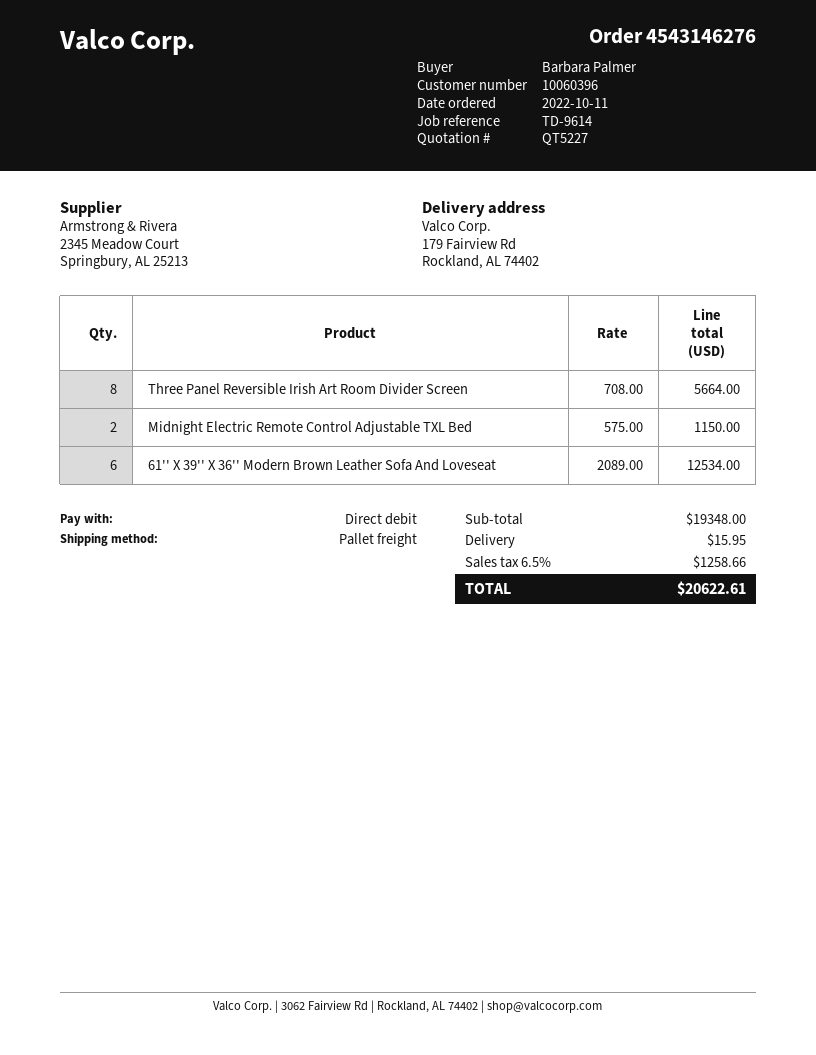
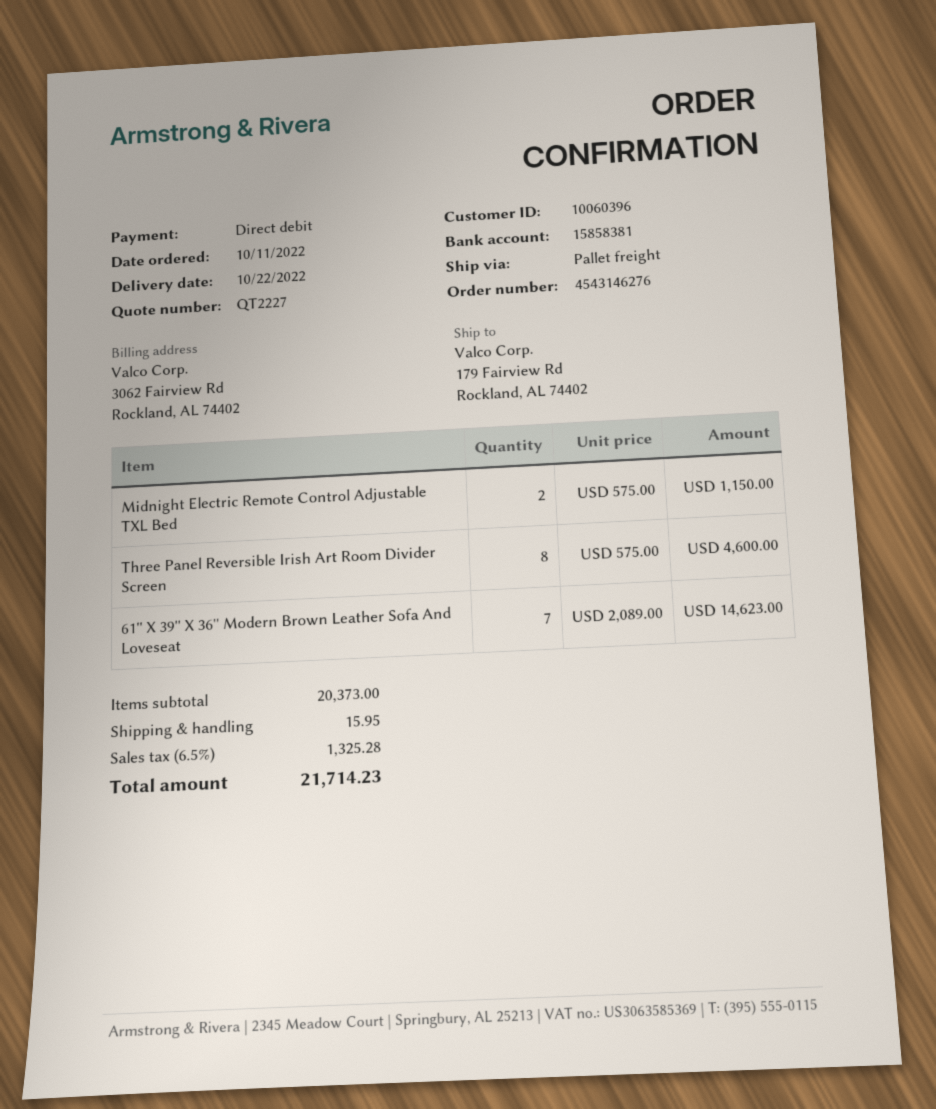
quote number: QT5227 -> QT2227
Three Panel Reversible Irish Art Room Divider Screen: 8 x 708.00 = 5664.00 -> 8 x 575.00 = 4600.00
61'' X 39'' X 36'' Modern Brown Leather Sofa And Loveseat: 6 x 2089.00 = 12534.00 -> 7 x 2089.00 = 14623.00
subtotal: 19348.00 -> 20373.00
tax: 6.5% = 1258.66 -> 6.5% = 1325.28
total: 20622.61 -> 21714.23

